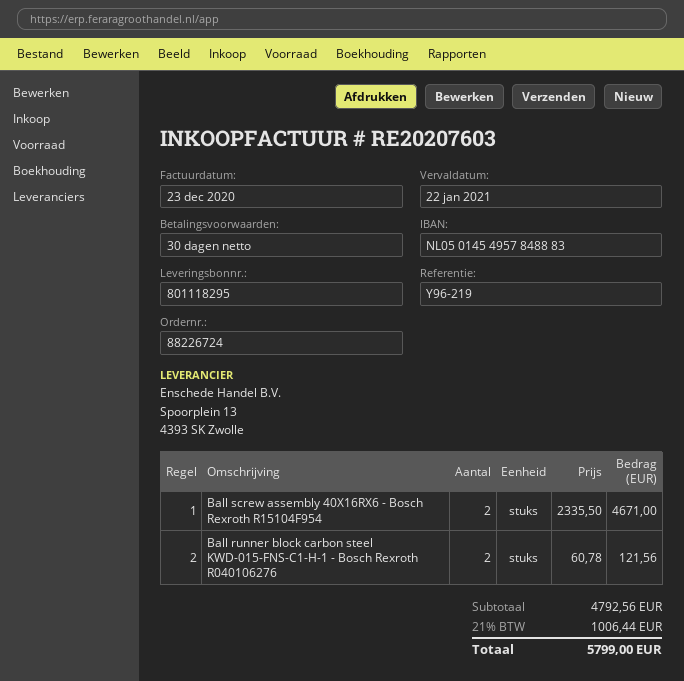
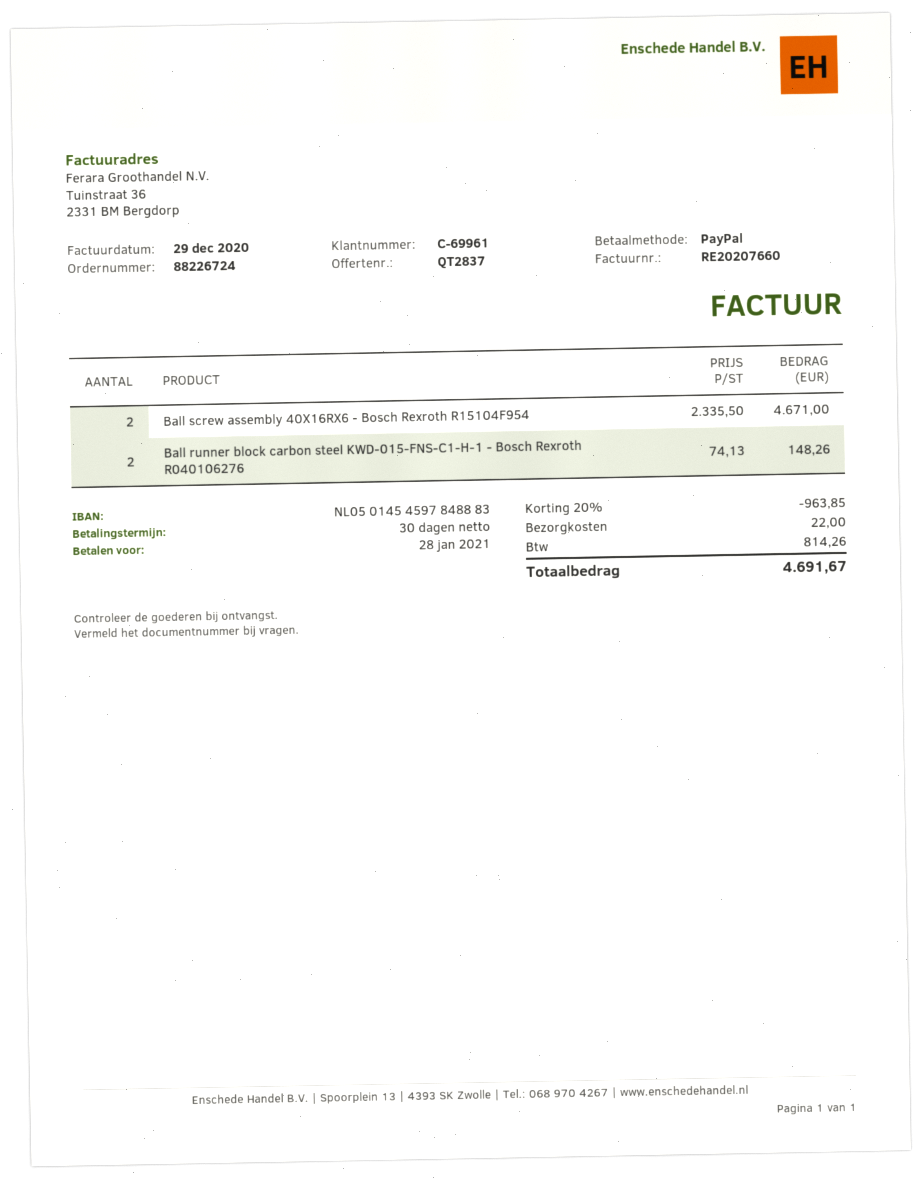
invoice number: RE20207603 -> RE20207660
invoice date: 2020-12-23 -> 2020-12-29
due date: 2021-01-22 -> 2021-01-28
bank account: NL0501454957848883 -> NL0501454597848883
Ball runner block carbon steel KWD-015-FNS-C1-H-1 - Bosch Rexroth R040106276: 2 x 60.78 = 121.56 -> 2 x 74.13 = 148.26
discount: none -> 20% = 963.85
shipping: none -> 22.00
tax: 1006.44 -> 814.26
total: 5799.00 -> 4691.67

